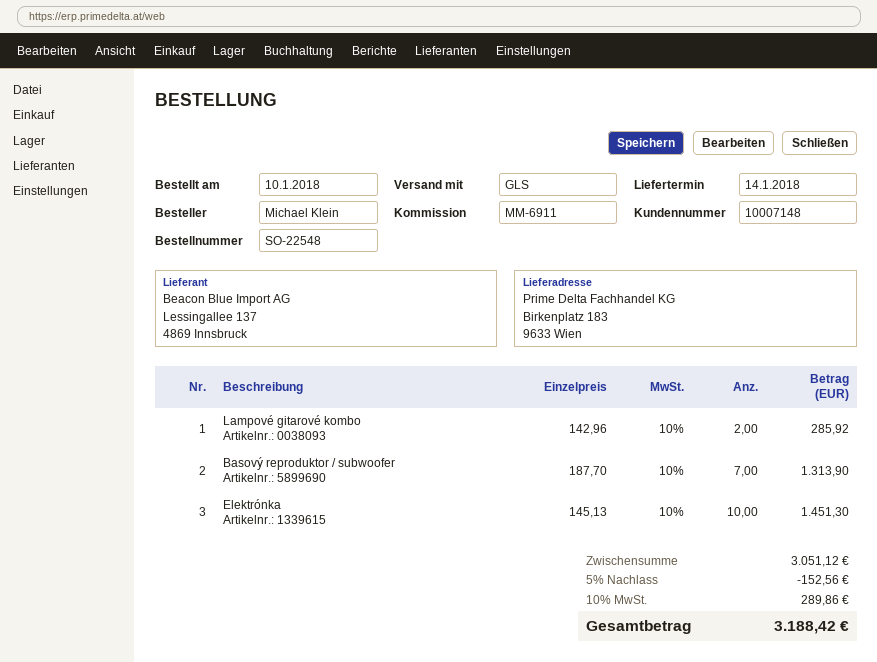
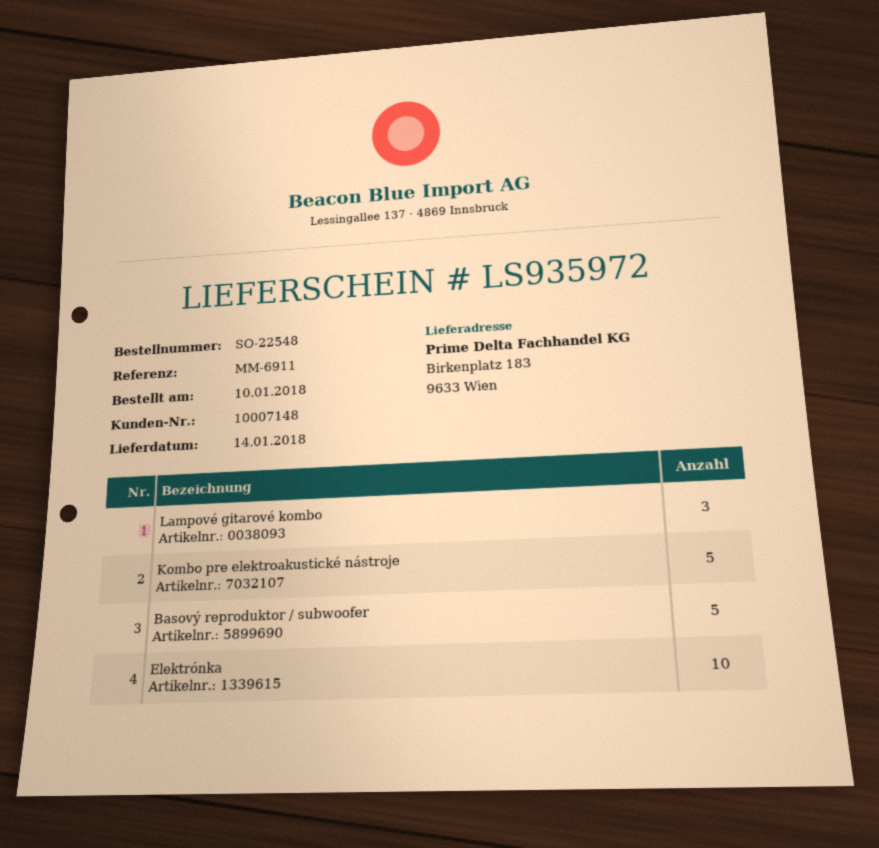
Lampové gitarové kombo: 2 -> 3
Basový reproduktor / subwoofer: 7 -> 5
Kombo pre elektroakustické nástroje: none -> 5

